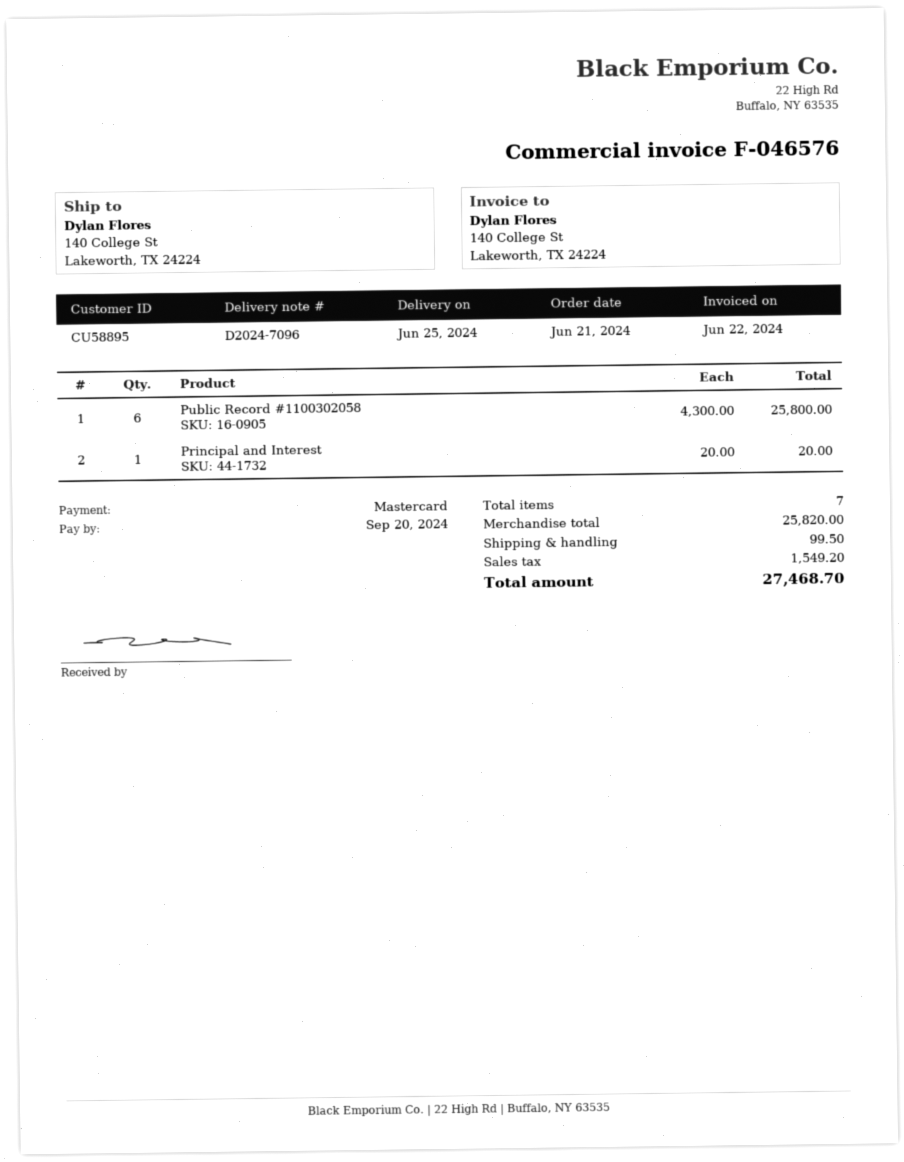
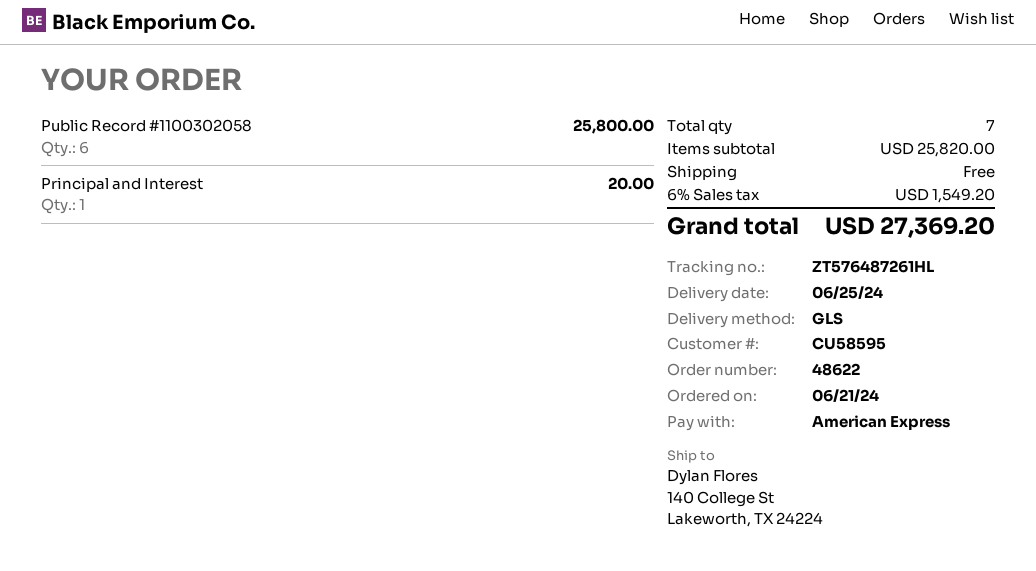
customer number: CU58895 -> CU58595
payment method: Mastercard -> American Express
shipping: 99.50 -> 0.00
total: 27468.70 -> 27369.20

